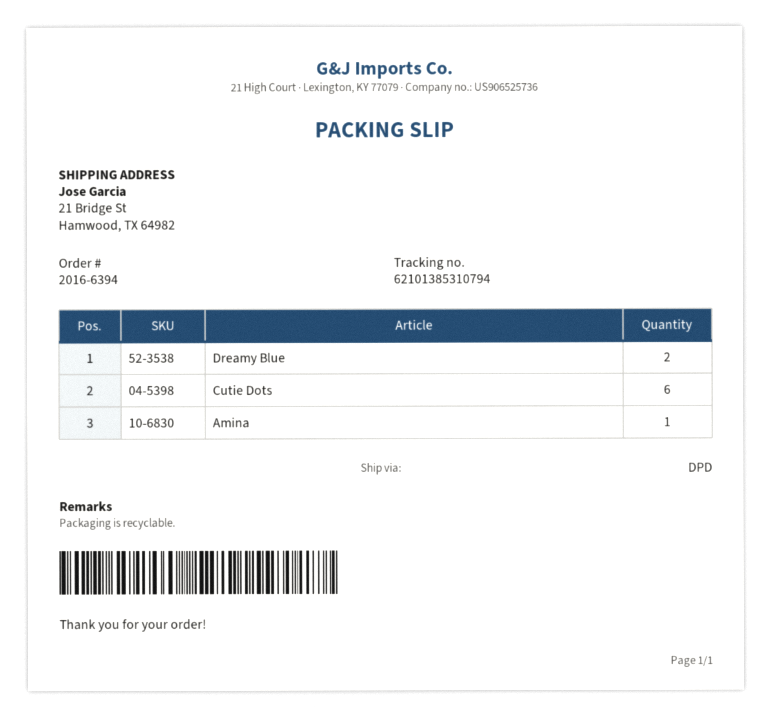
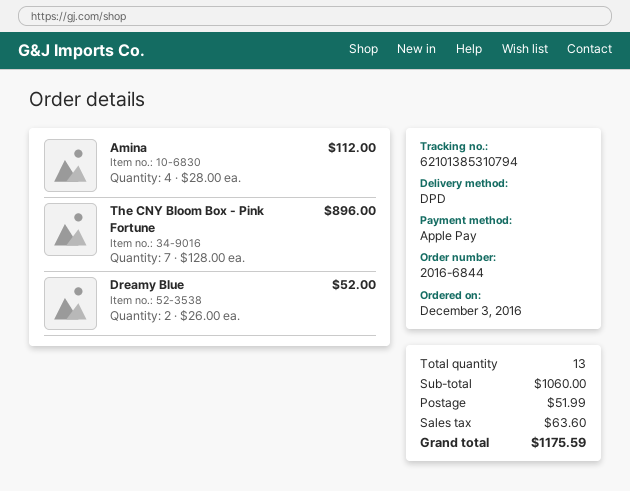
order number: 2016-6394 -> 2016-6844
Cutie Dots: 6 -> none
Amina: 1 -> 4
The CNY Bloom Box - Pink Fortune: none -> 7

